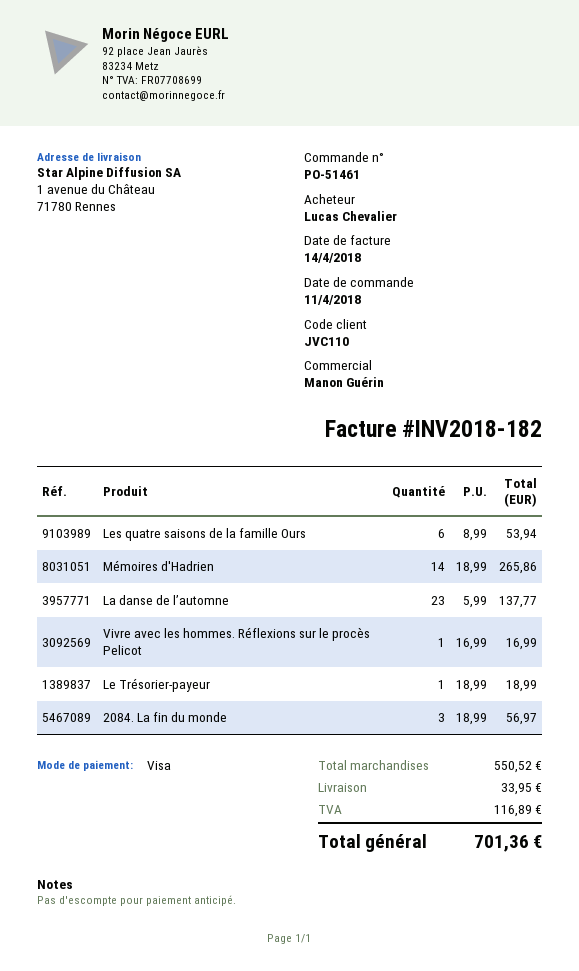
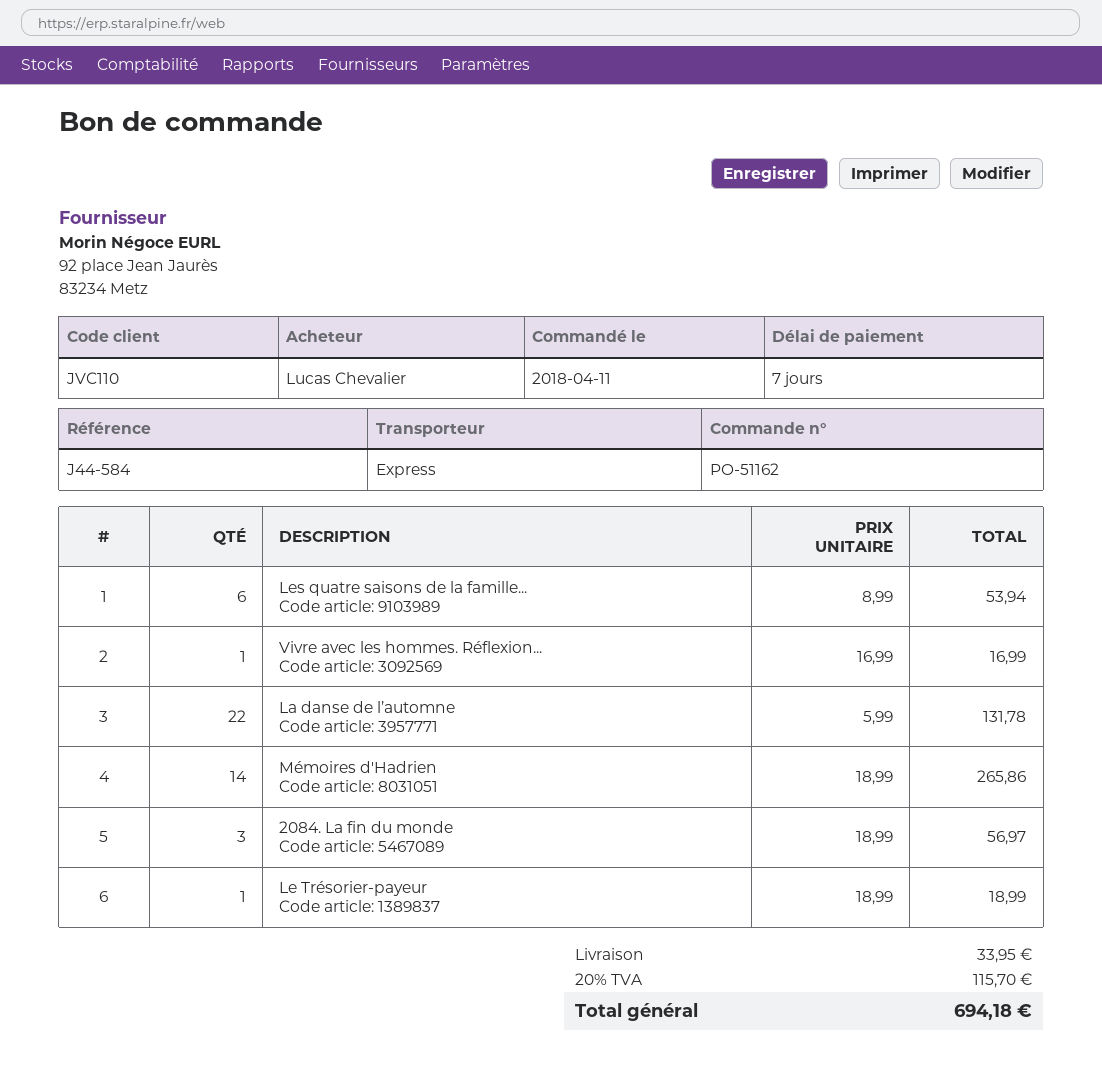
order number: PO-51461 -> PO-51162
La danse de l’automne: 23 x 5.99 = 137.77 -> 22 x 5.99 = 131.78
tax: 116.89 -> 115.70
total: 701.36 -> 694.18

